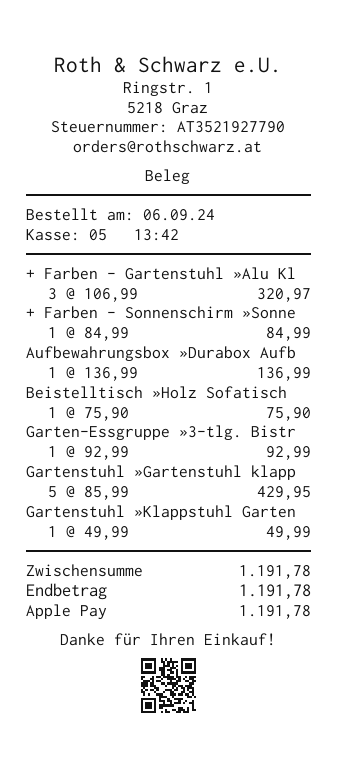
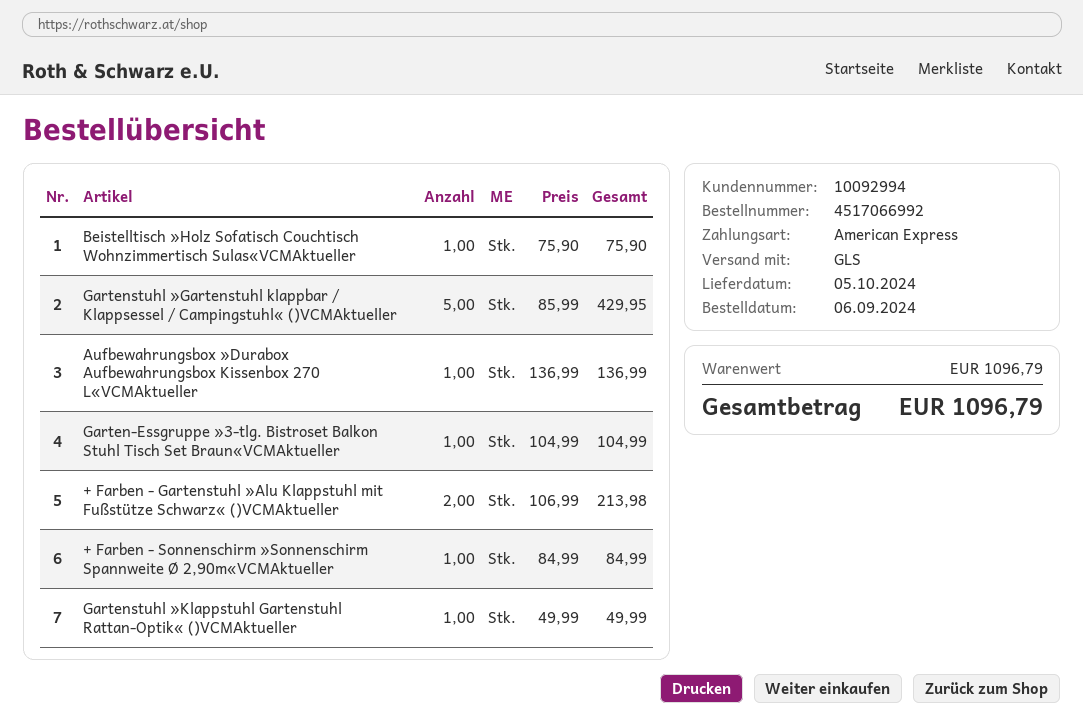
payment method: Apple Pay -> American Express
+ Farben - Gartenstuhl »Alu Kl: 3 x 106.99 = 320.97 -> 2 x 106.99 = 213.98
Garten-Essgruppe »3-tlg. Bistr: 1 x 92.99 = 92.99 -> 1 x 104.99 = 104.99
subtotal: 1191.78 -> 1096.79
total: 1191.78 -> 1096.79

